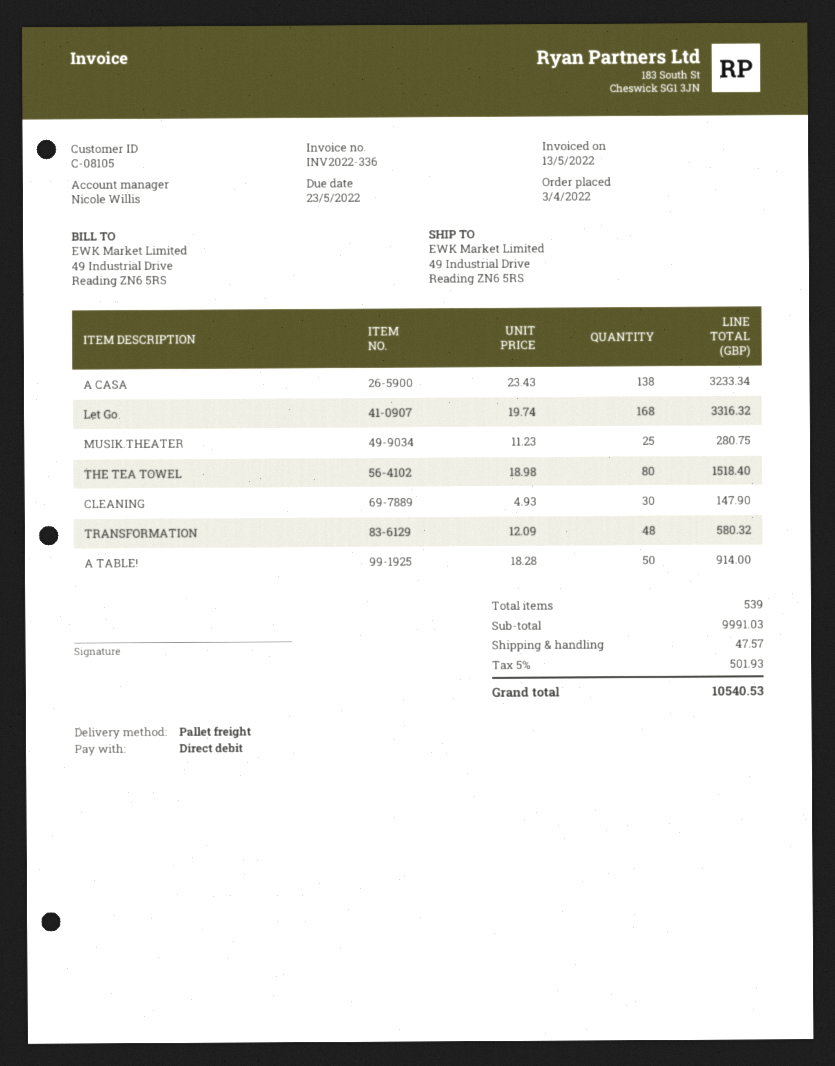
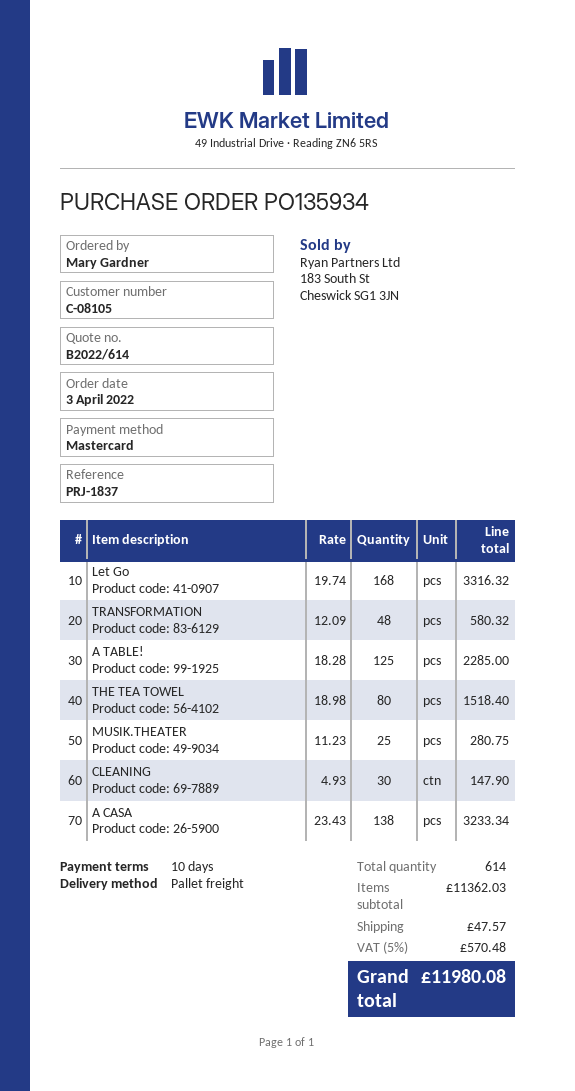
payment method: direct debit -> Mastercard
A TABLE!: 50 x 18.28 = 914.00 -> 125 x 18.28 = 2285.00
total quantity: 539 -> 614
subtotal: 9991.03 -> 11362.03
tax: 5% = 501.93 -> 5% = 570.48
total: 10540.53 -> 11980.08

